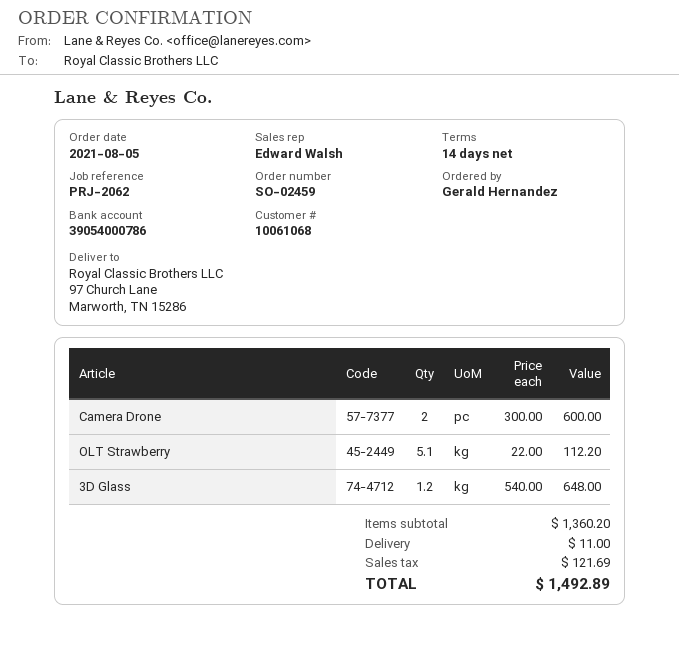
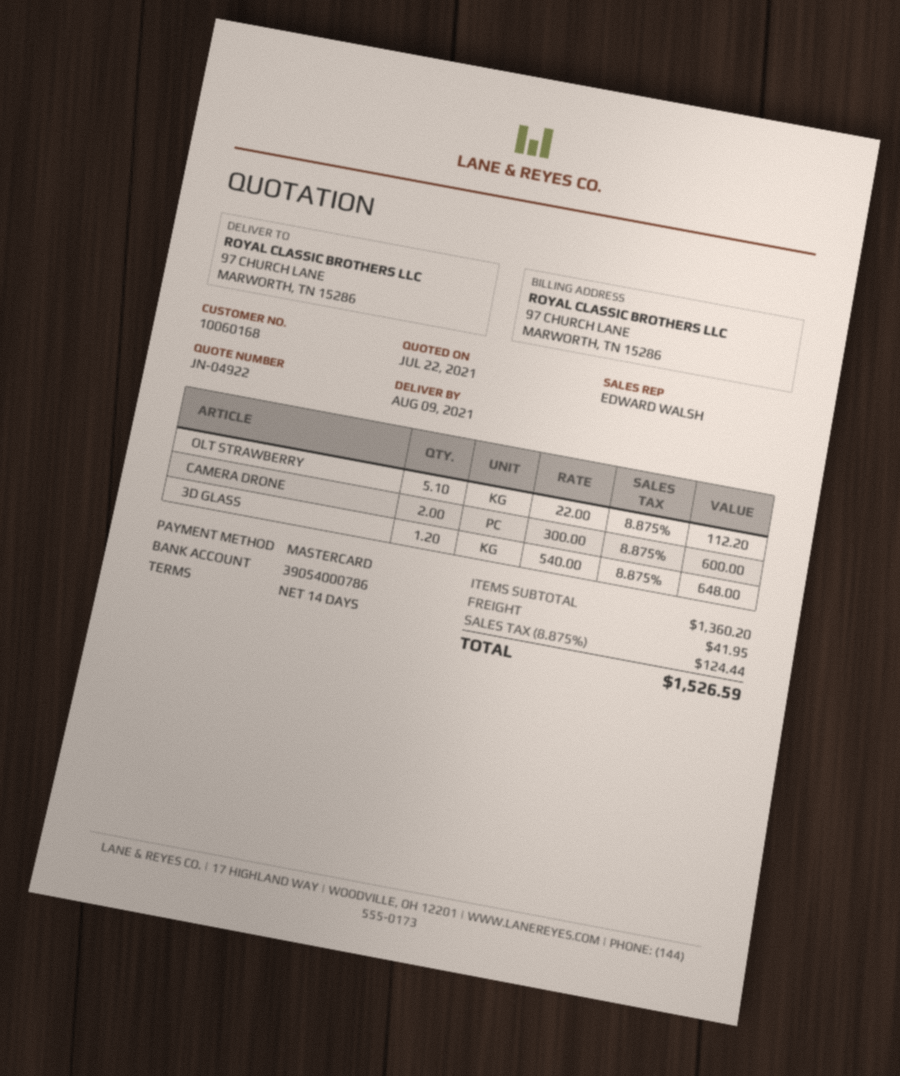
customer number: 10061068 -> 10060168
shipping: 11.00 -> 41.95
tax: 121.69 -> 124.44
total: 1492.89 -> 1526.59

